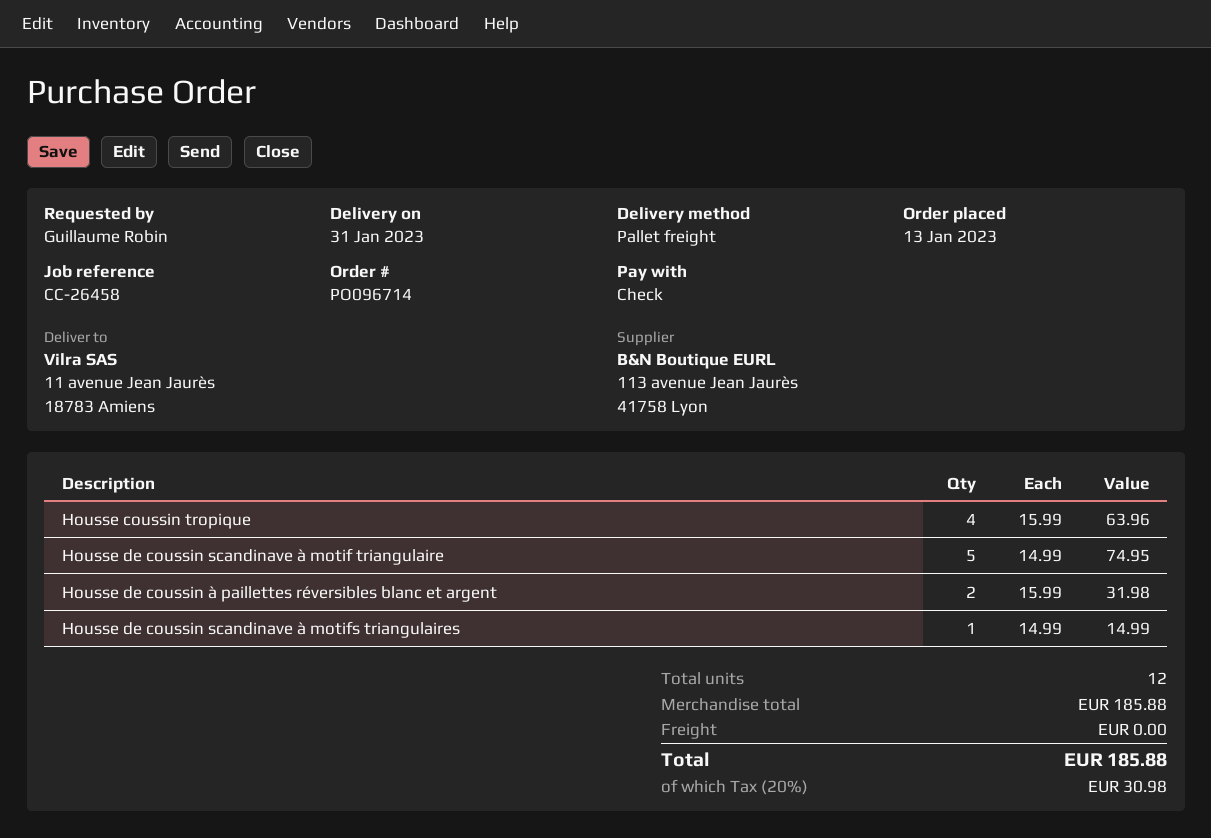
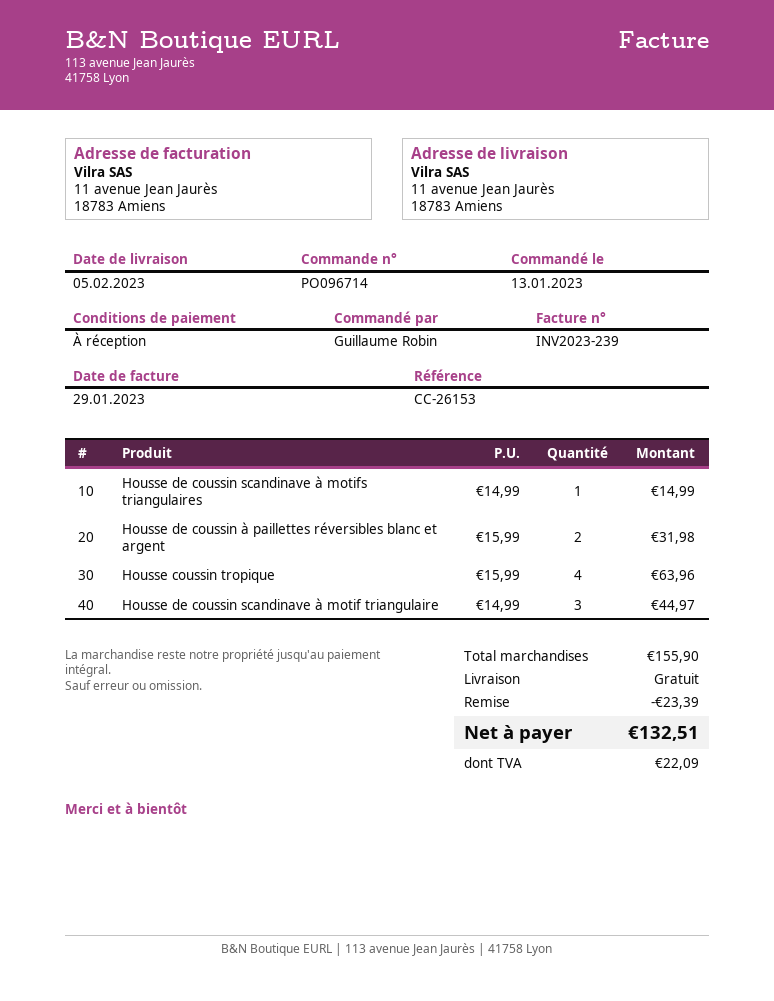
delivery date: 2023-01-31 -> 2023-02-05
reference: CC-26458 -> CC-26153
Housse de coussin scandinave à motif triangulaire: 5 x 14.99 = 74.95 -> 3 x 14.99 = 44.97
subtotal: 185.88 -> 155.90
discount: none -> 23.39
tax: 30.98 -> 22.09
total: 185.88 -> 132.51

